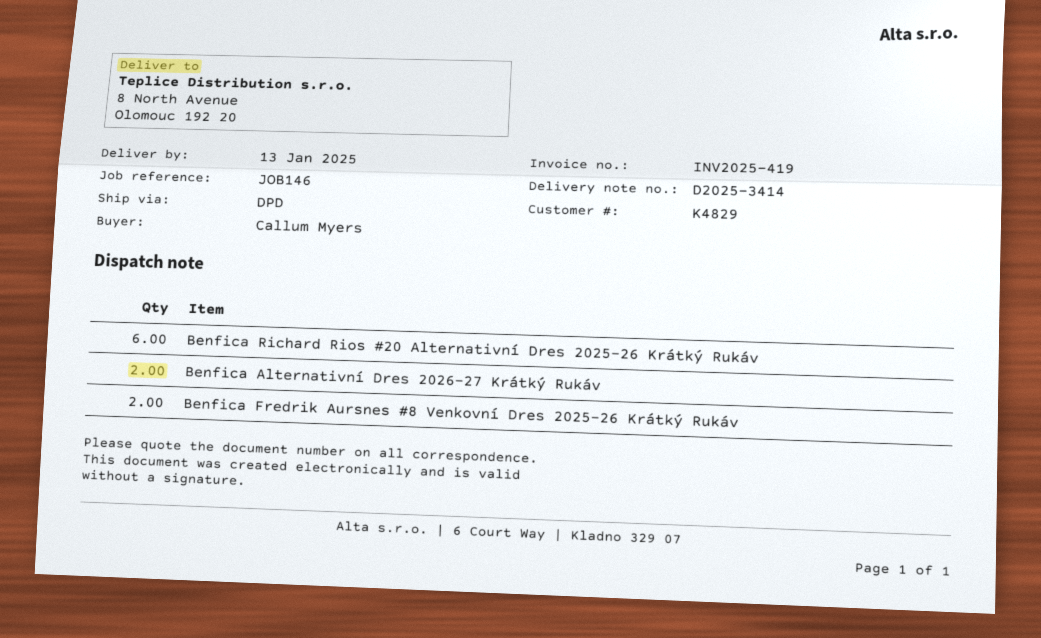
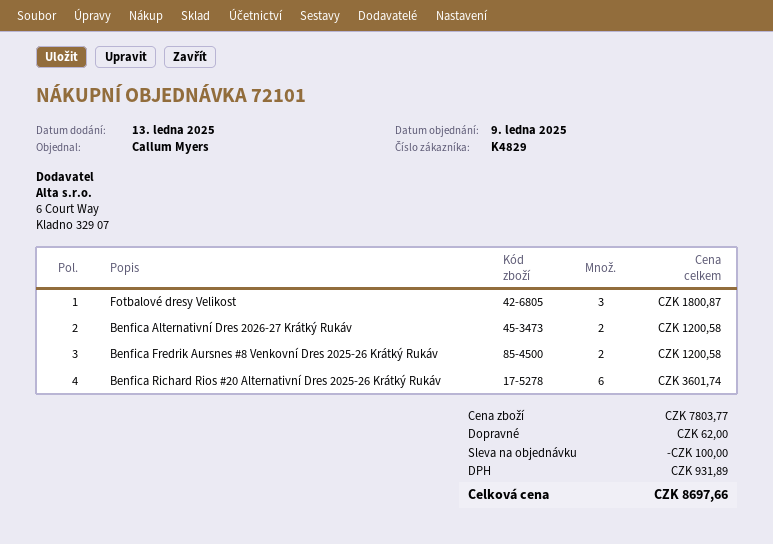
Fotbalové dresy Velikost: none -> 3

